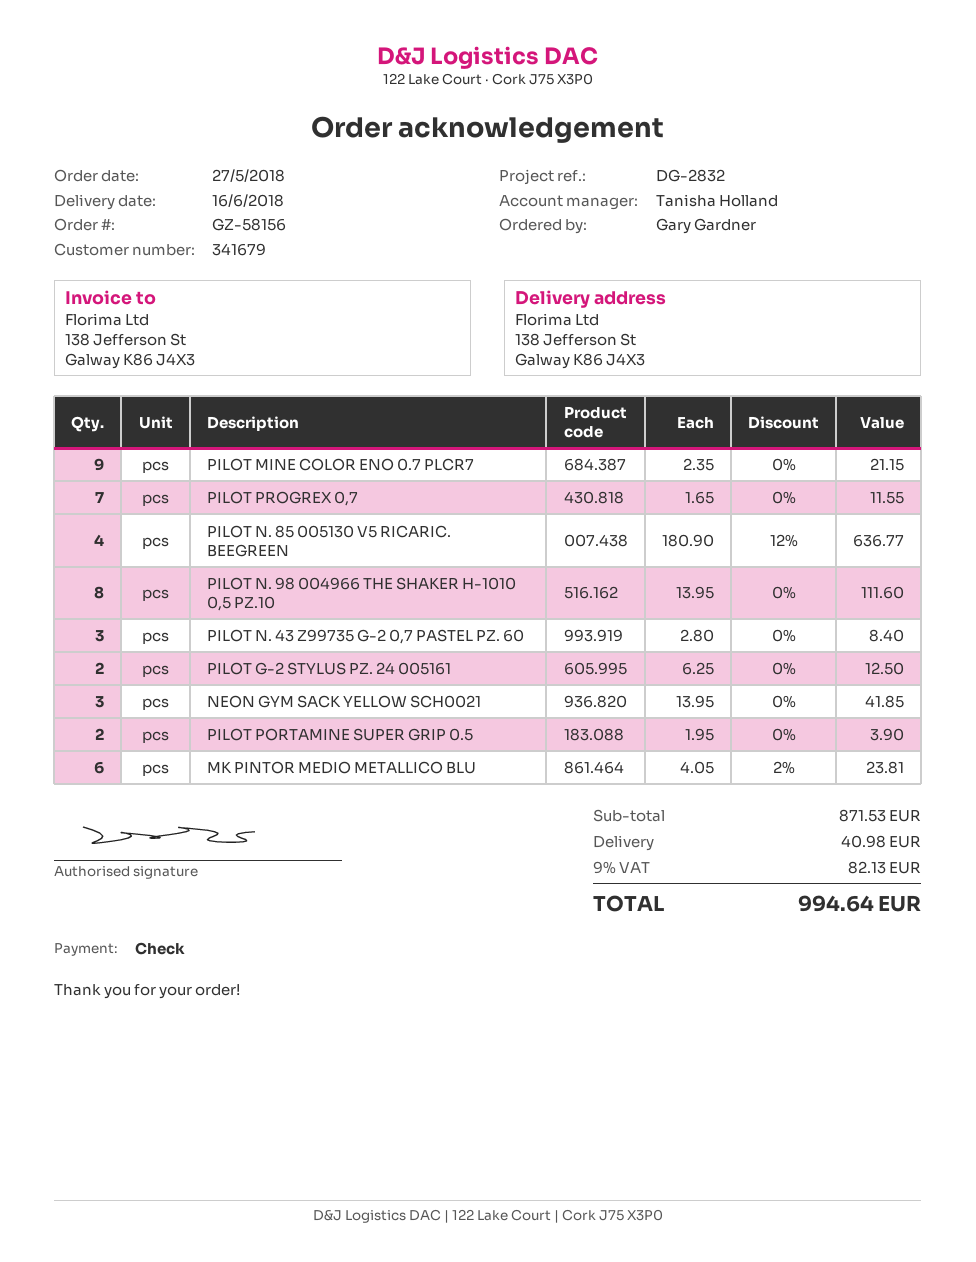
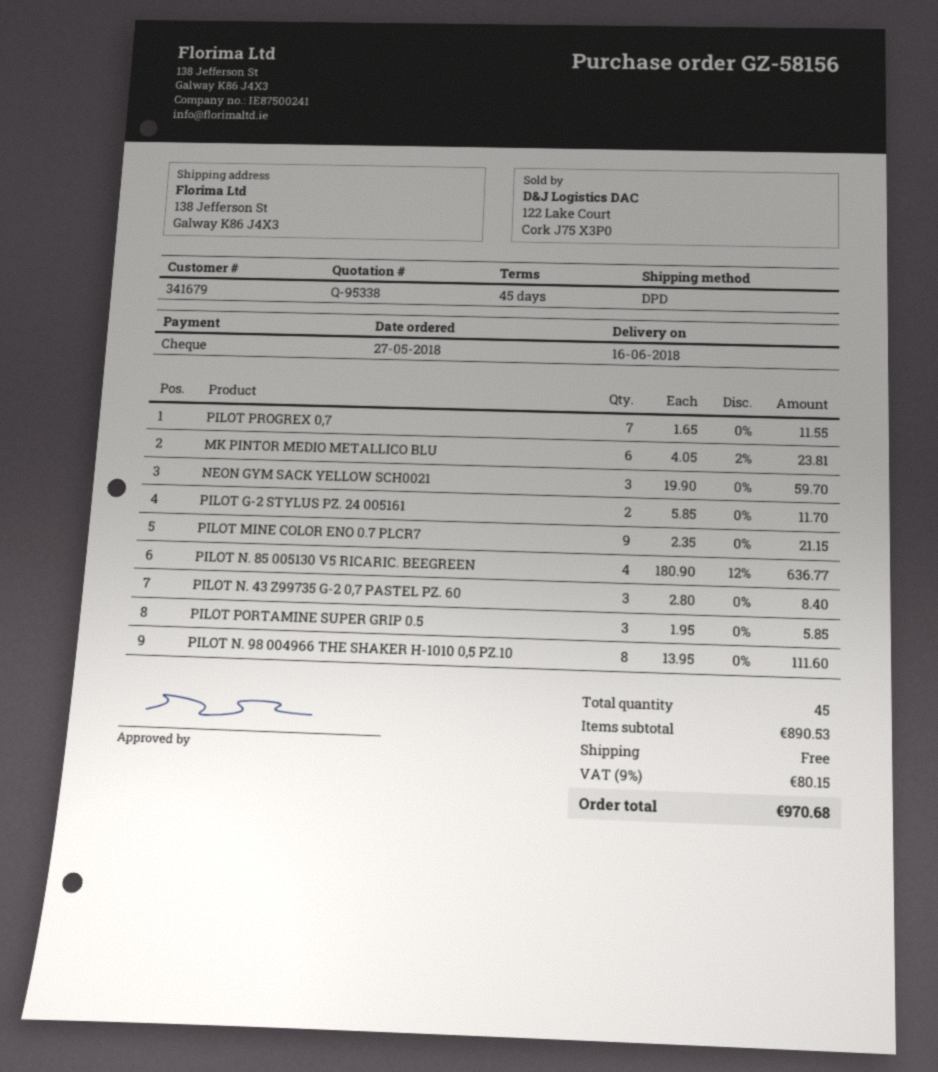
PILOT G-2 STYLUS PZ. 24 005161: 2 x 6.25 = 12.50 -> 2 x 5.85 = 11.70
NEON GYM SACK YELLOW SCH0021: 3 x 13.95 = 41.85 -> 3 x 19.90 = 59.70
PILOT PORTAMINE SUPER GRIP 0.5: 2 x 1.95 = 3.90 -> 3 x 1.95 = 5.85
subtotal: 871.53 -> 890.53
shipping: 40.98 -> 0.00
tax: 9% = 82.13 -> 9% = 80.15
total: 994.64 -> 970.68

